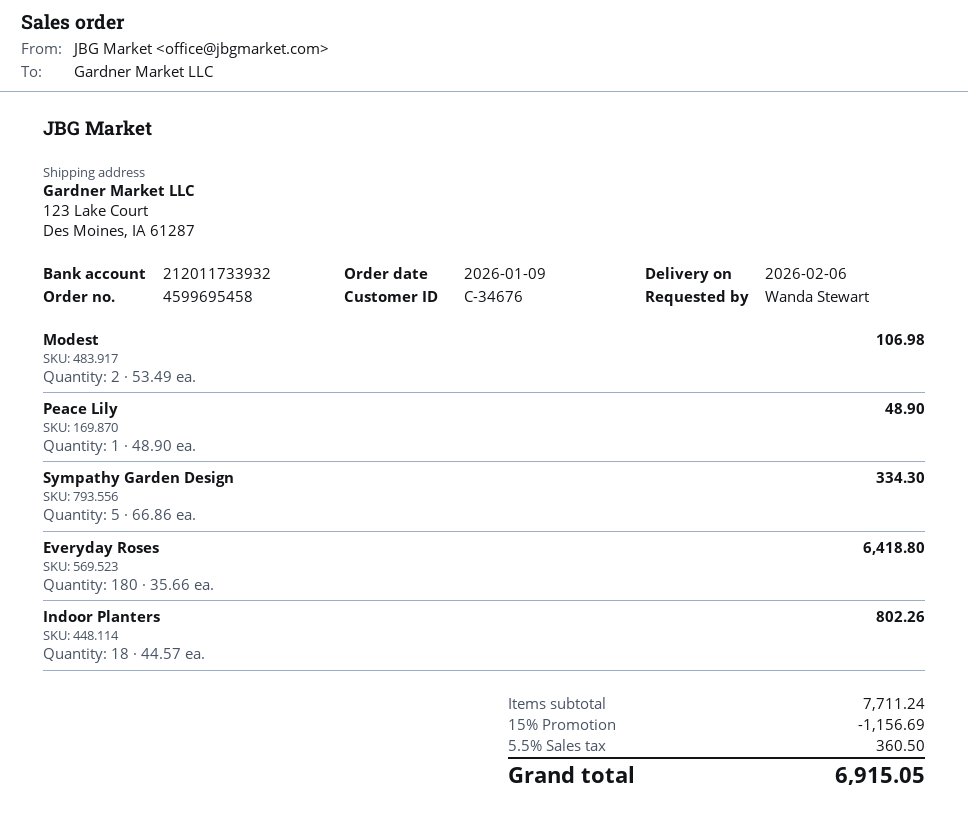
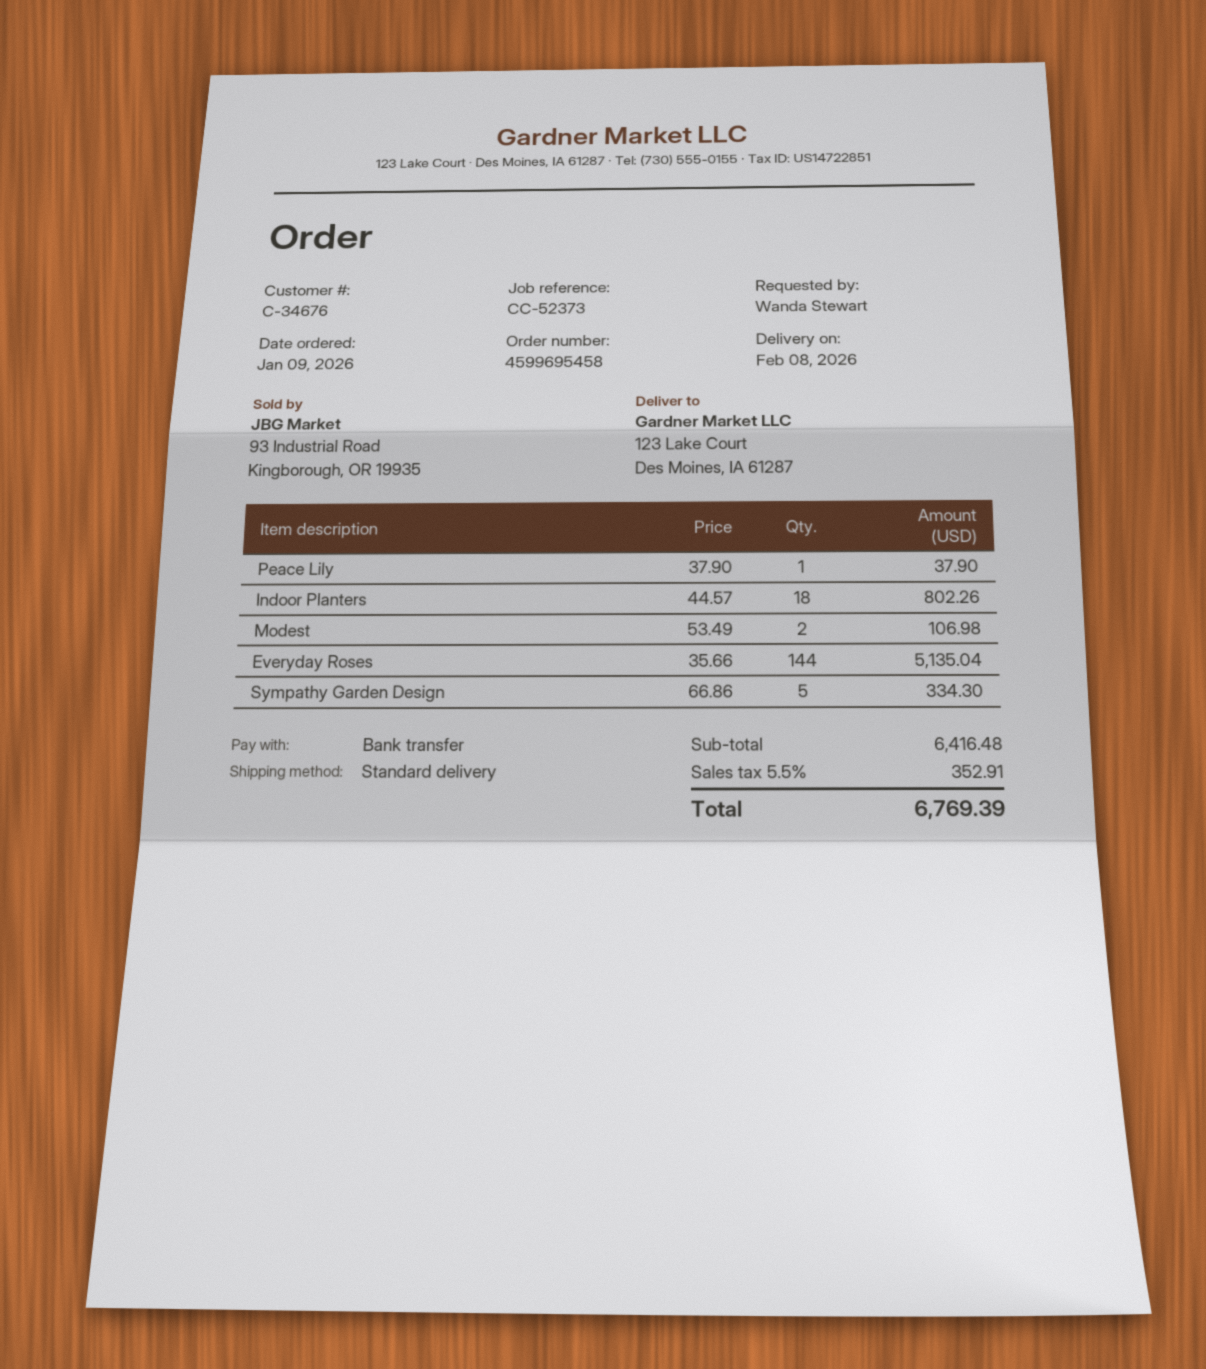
delivery date: 2026-02-06 -> 2026-02-08
Peace Lily: 1 x 48.90 = 48.90 -> 1 x 37.90 = 37.90
Everyday Roses: 180 x 35.66 = 6418.80 -> 144 x 35.66 = 5135.04
subtotal: 7711.24 -> 6416.48
discount: 15% = 1156.69 -> none
tax: 5.5% = 360.50 -> 5.5% = 352.91
total: 6915.05 -> 6769.39

